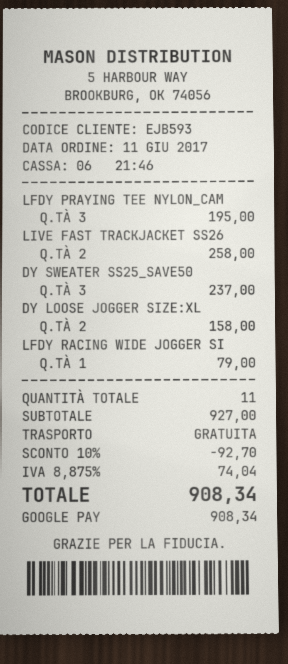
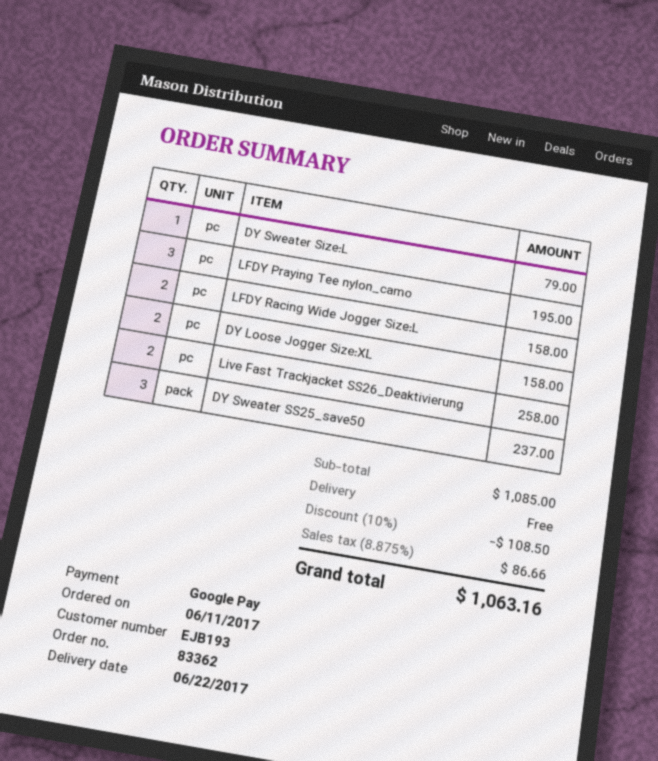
customer number: EJB593 -> EJB193
LFDY RACING WIDE JOGGER SI: 1 for 79.00 -> 2 for 158.00
DY Sweater Size:L: none -> 1 for 79.00
subtotal: 927.00 -> 1085.00
discount: 10% = 92.70 -> 10% = 108.50
tax: 8.875% = 74.04 -> 8.875% = 86.66
total: 908.34 -> 1063.16

